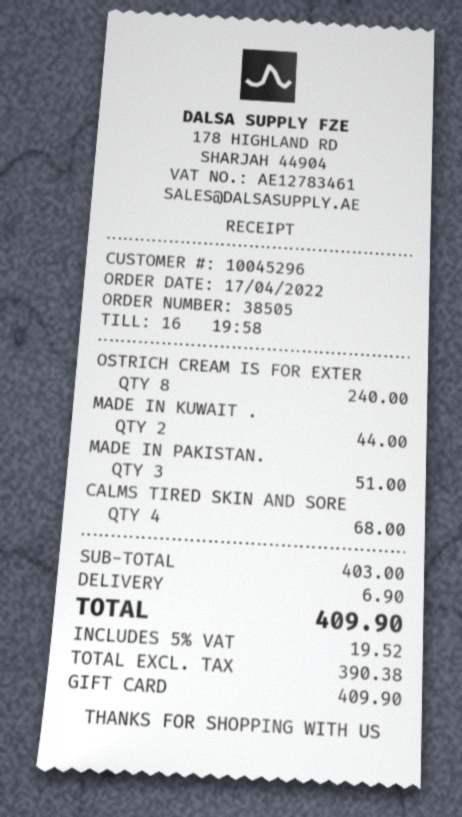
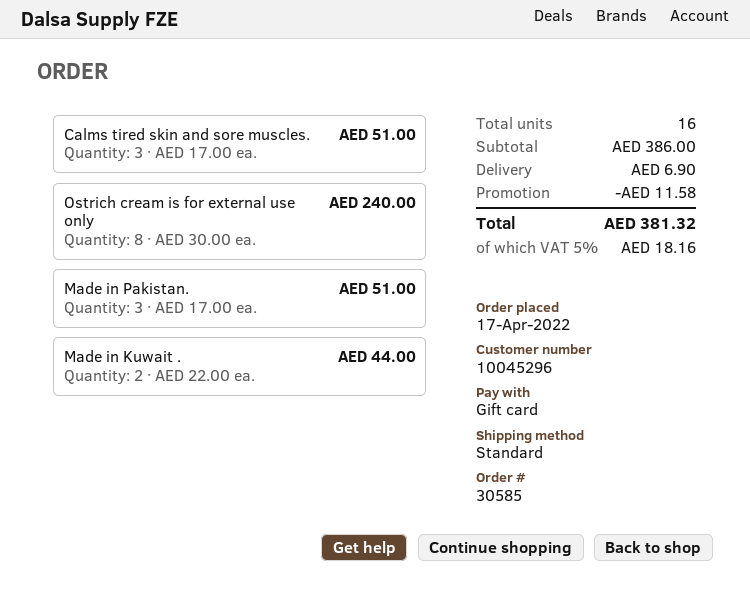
order number: 38505 -> 30585
CALMS TIRED SKIN AND SORE: 4 for 68.00 -> 3 for 51.00
subtotal: 403.00 -> 386.00
discount: none -> 11.58
tax: 5% = 19.52 -> 5% = 18.16
total: 409.90 -> 381.32

